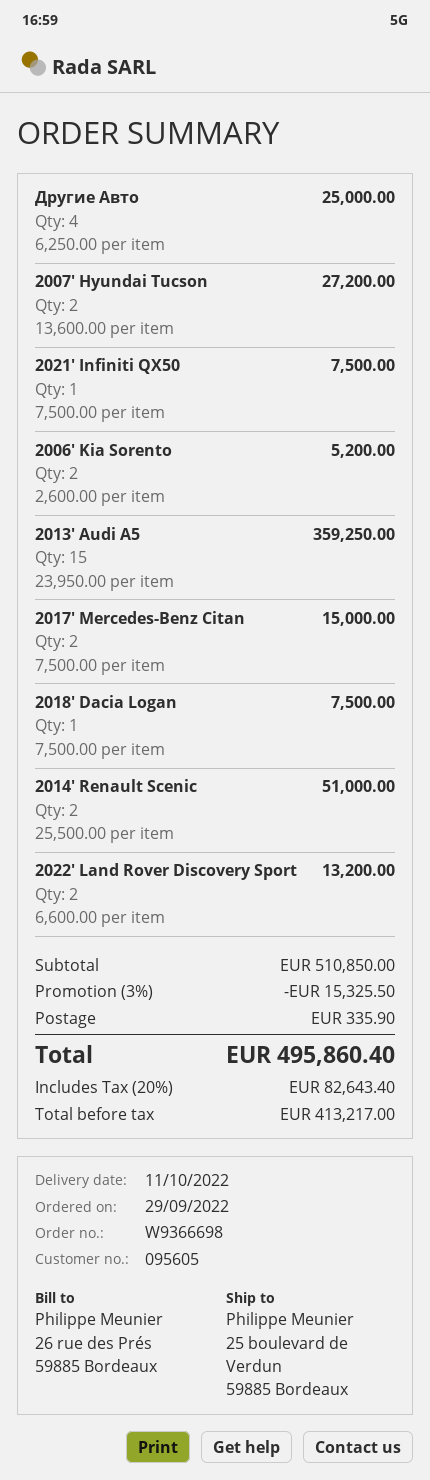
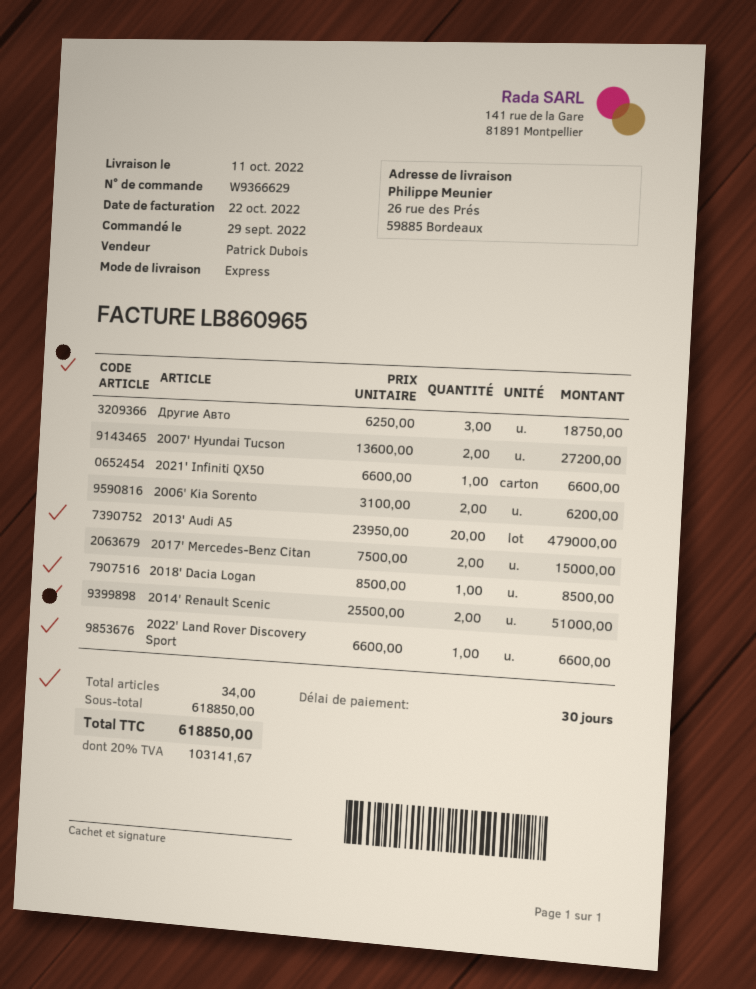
order number: W9366698 -> W9366629
ship to: 25 boulevard de Verdun, 59885 Bordeaux -> 26 rue des Prés, 59885 Bordeaux
Другие Авто: 4 x 6250.00 = 25000.00 -> 3 x 6250.00 = 18750.00
2021' Infiniti QX50: 1 x 7500.00 = 7500.00 -> 1 x 6600.00 = 6600.00
2006' Kia Sorento: 2 x 2600.00 = 5200.00 -> 2 x 3100.00 = 6200.00
2013' Audi A5: 15 x 23950.00 = 359250.00 -> 20 x 23950.00 = 479000.00
2018' Dacia Logan: 1 x 7500.00 = 7500.00 -> 1 x 8500.00 = 8500.00
2022' Land Rover Discovery Sport: 2 x 6600.00 = 13200.00 -> 1 x 6600.00 = 6600.00
subtotal: 510850.00 -> 618850.00
discount: 3% = 15325.50 -> none
shipping: 335.90 -> none
tax: 20% = 82643.40 -> 20% = 103141.67
total: 495860.40 -> 618850.00

